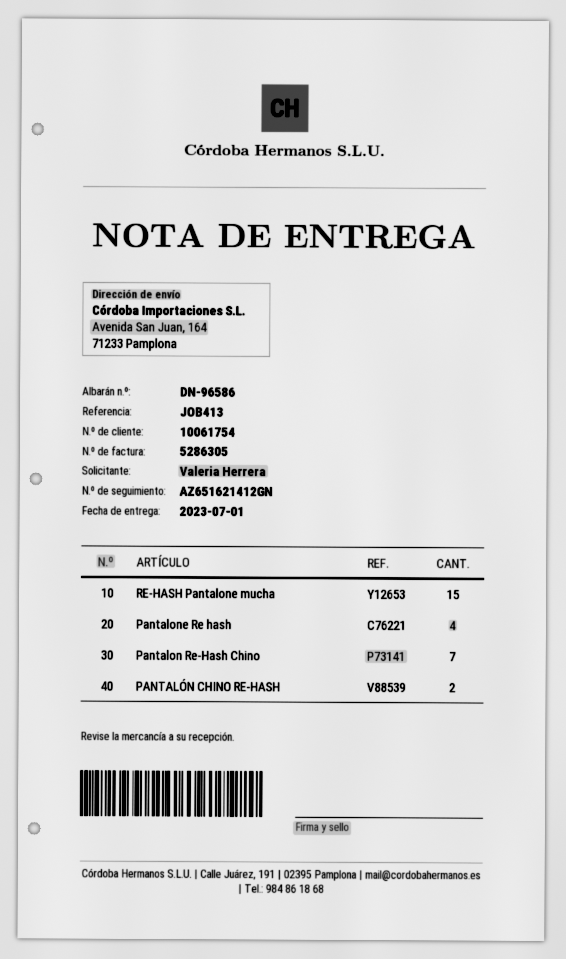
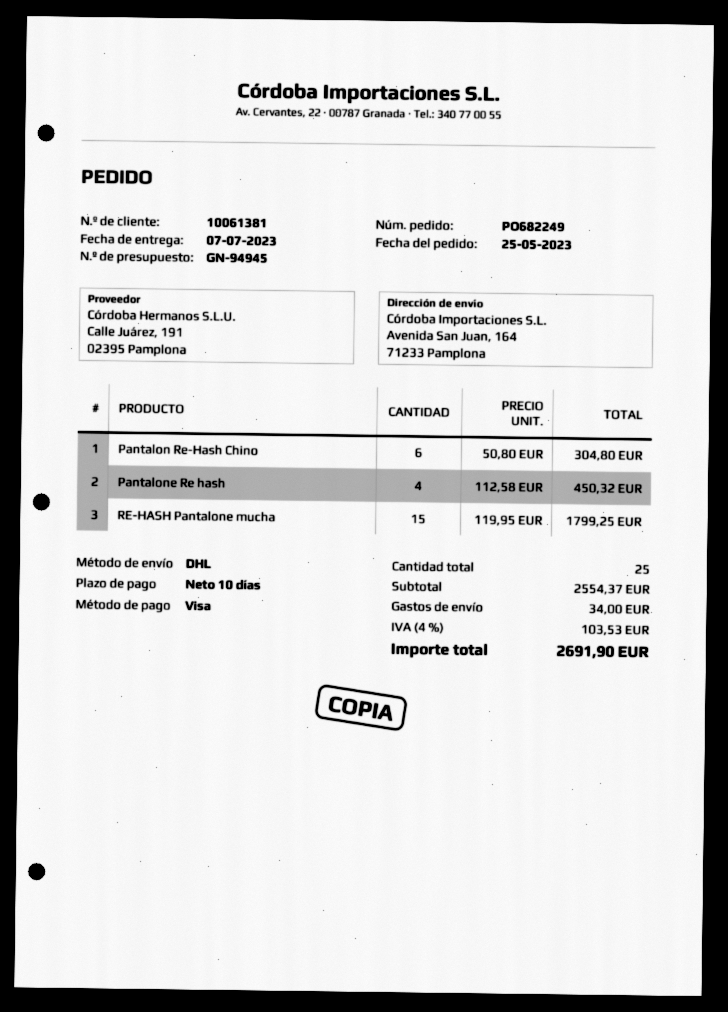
delivery date: 2023-07-01 -> 2023-07-07
customer number: 10061754 -> 10061381
Pantalon Re-Hash Chino: 7 -> 6
PANTALÓN CHINO RE-HASH: 2 -> none

